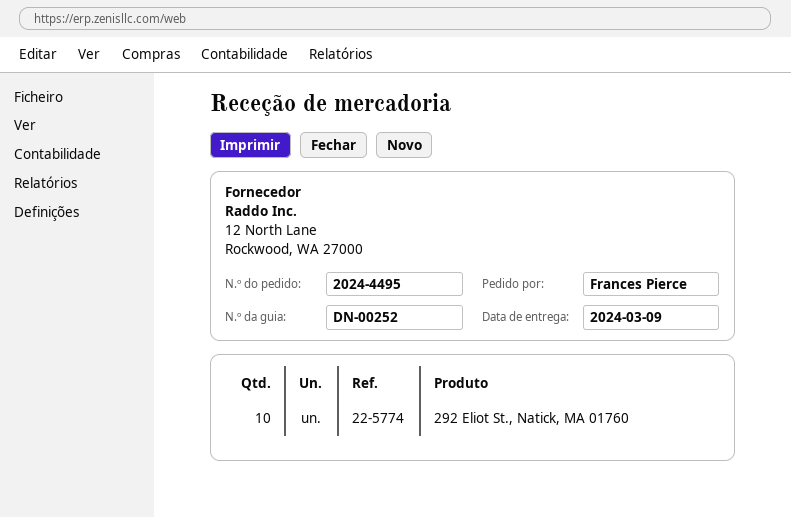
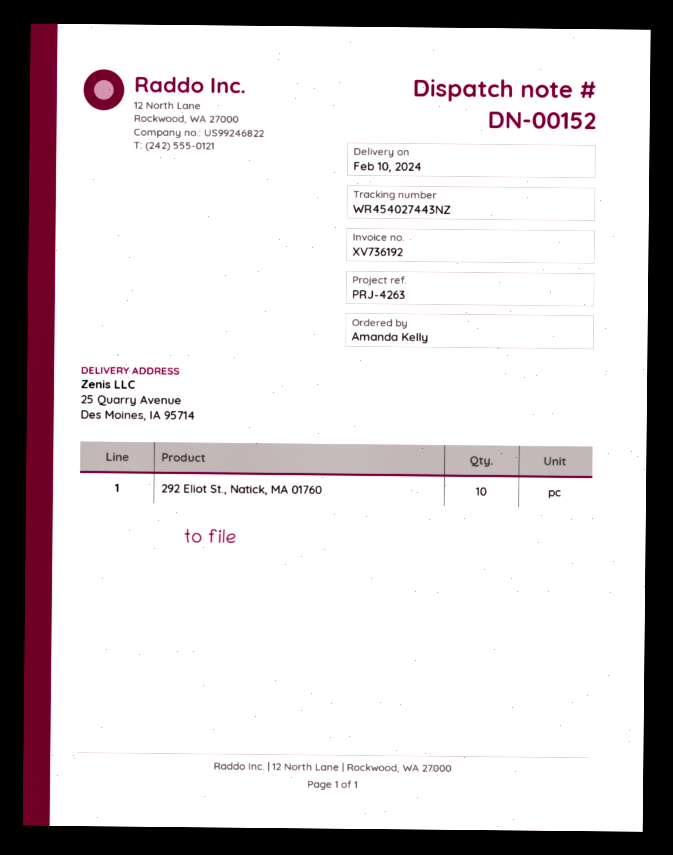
delivery note number: DN-00252 -> DN-00152
delivery date: 2024-03-09 -> 2024-02-10
ordered by: Frances Pierce -> Amanda Kelly

